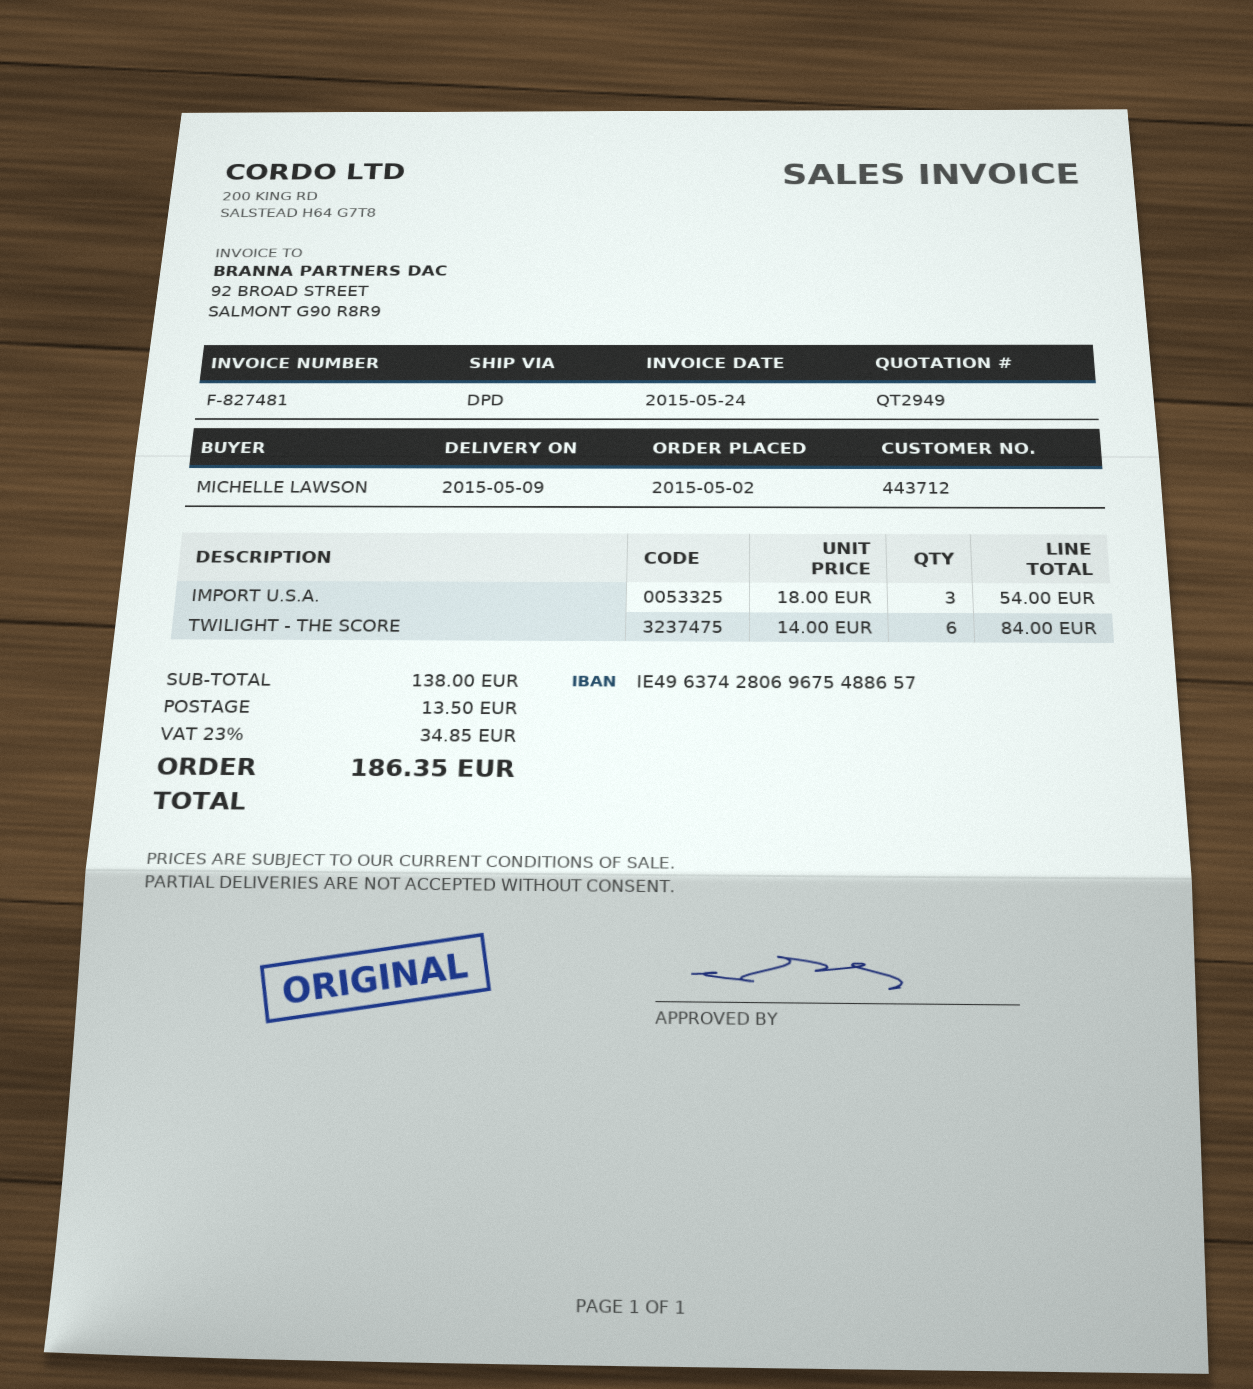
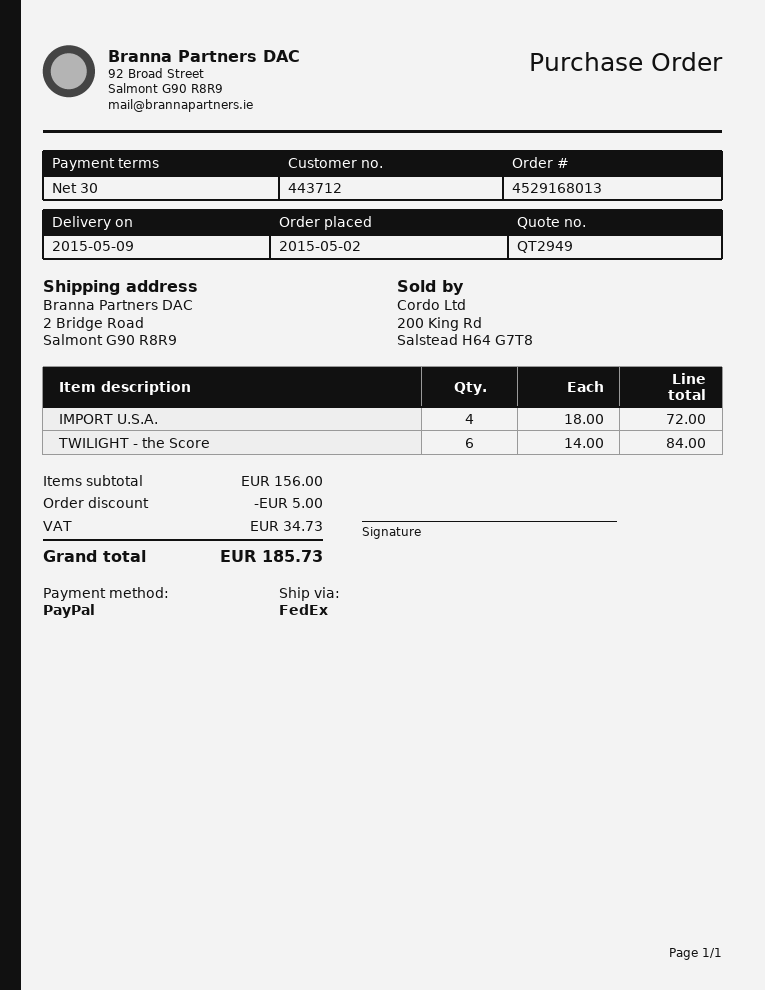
shipping method: DPD -> FedEx
IMPORT U.S.A.: 3 x 18.00 = 54.00 -> 4 x 18.00 = 72.00
subtotal: 138.00 -> 156.00
discount: none -> 5.00
shipping: 13.50 -> none
tax: 34.85 -> 34.73
total: 186.35 -> 185.73

